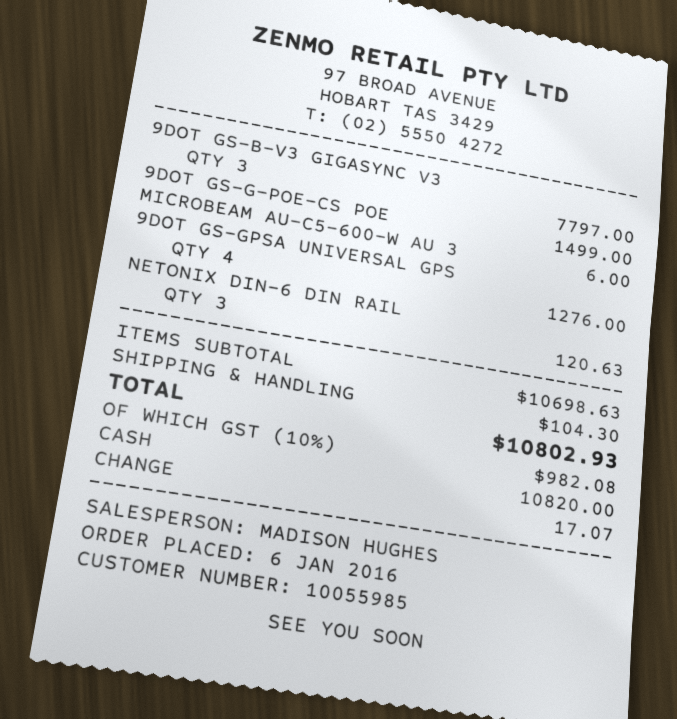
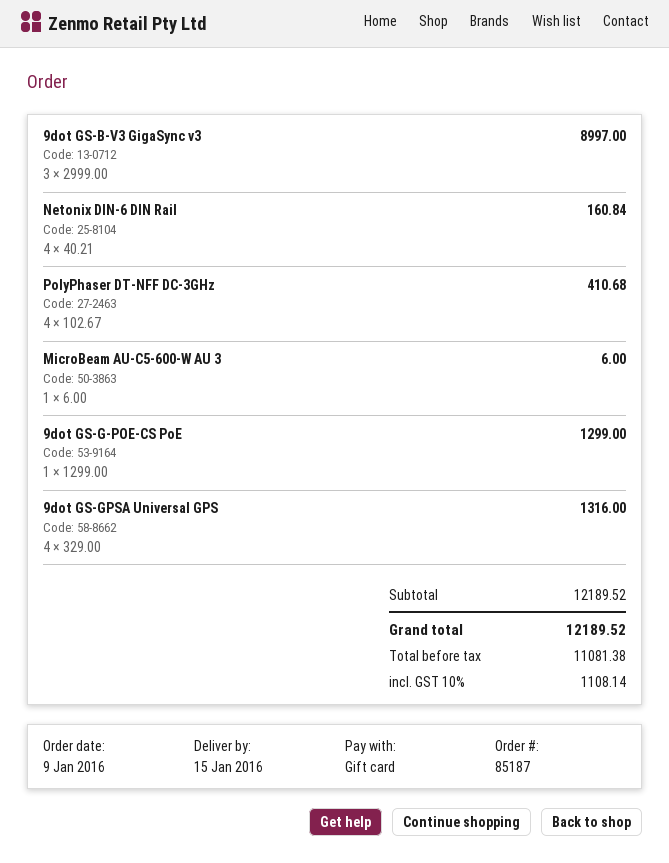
order date: 2016-01-06 -> 2016-01-09
payment method: cash -> gift card
9DOT GS-B-V3 GIGASYNC V3: 3 for 7797.00 -> 3 for 8997.00
9DOT GS-G-POE-CS POE: 1 for 1499.00 -> 1 for 1299.00
9DOT GS-GPSA UNIVERSAL GPS: 4 for 1276.00 -> 4 for 1316.00
NETONIX DIN-6 DIN RAIL: 3 for 120.63 -> 4 for 160.84
PolyPhaser DT-NFF DC-3GHz: none -> 4 for 410.68
subtotal: 10698.63 -> 12189.52
shipping: 104.30 -> none
tax: 10% = 982.08 -> 10% = 1108.14
total: 10802.93 -> 12189.52

